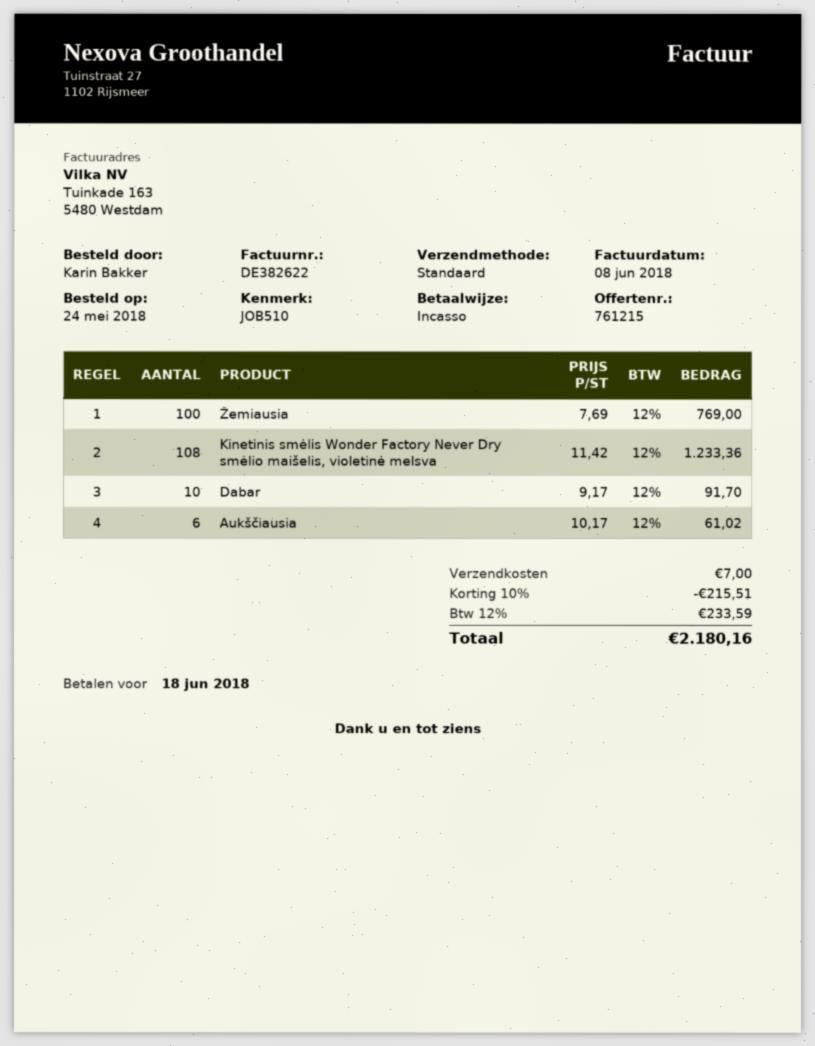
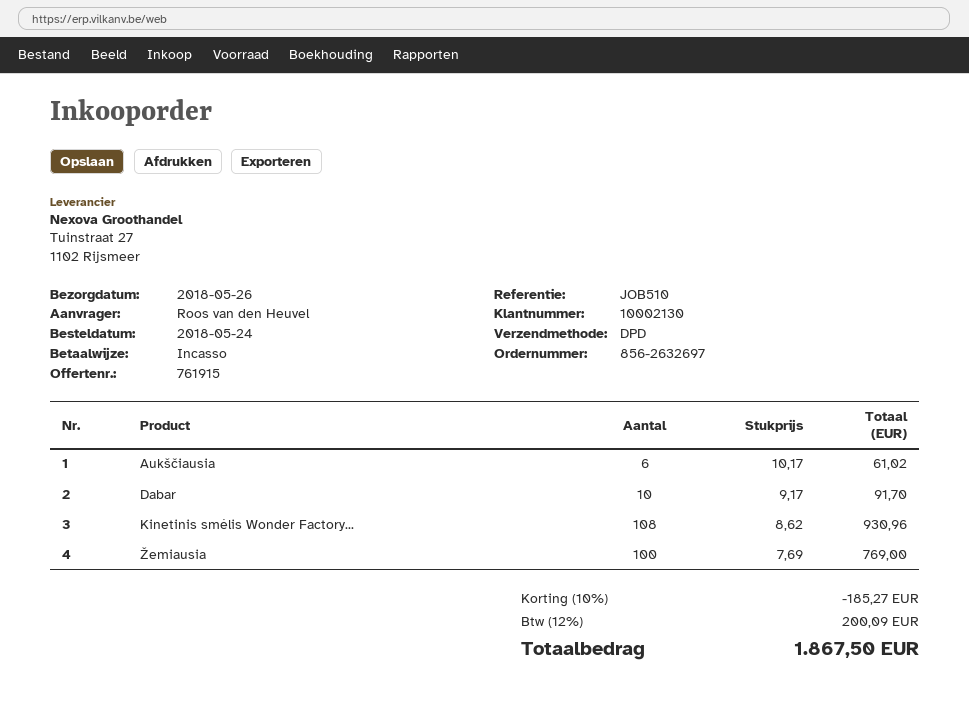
quote number: 761215 -> 761915
ordered by: Karin Bakker -> Roos van den Heuvel
shipping method: standard -> DPD
Kinetinis smėlis Wonder Factory Never Dry smėlio maišelis, violetinė melsva: 108 x 11.42 = 1233.36 -> 108 x 8.62 = 930.96
discount: 10% = 215.51 -> 10% = 185.27
shipping: 7.00 -> none
tax: 12% = 233.59 -> 12% = 200.09
total: 2180.16 -> 1867.50

